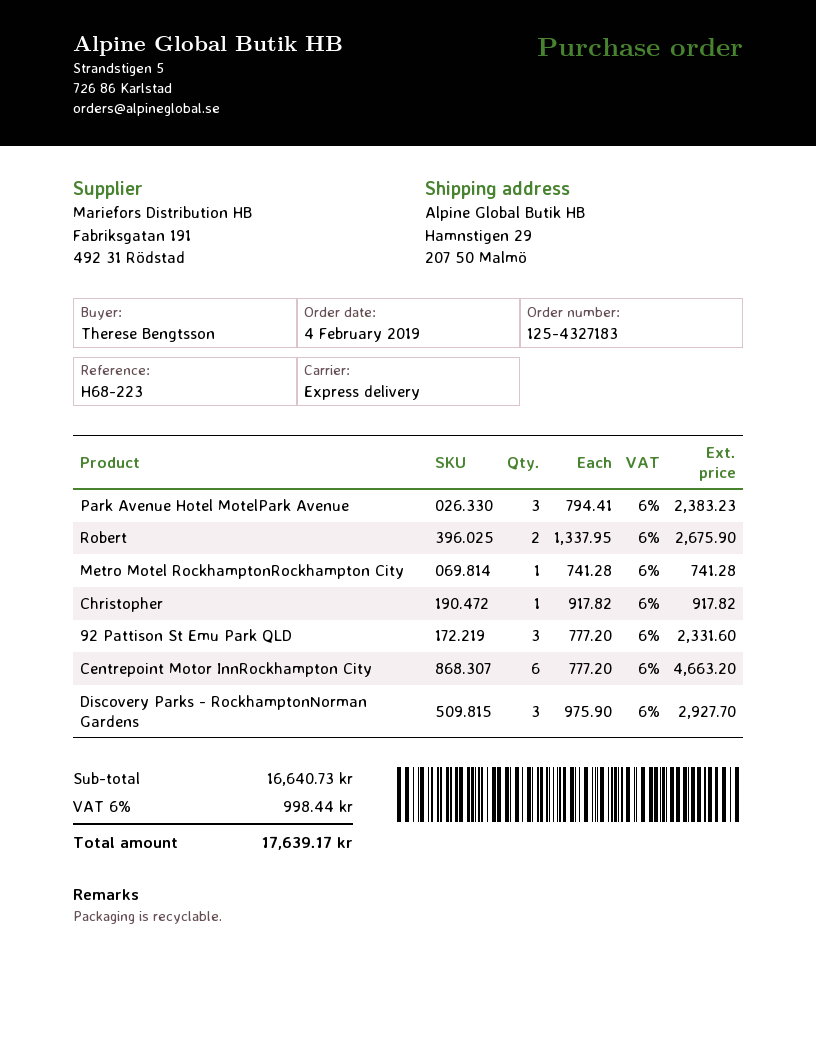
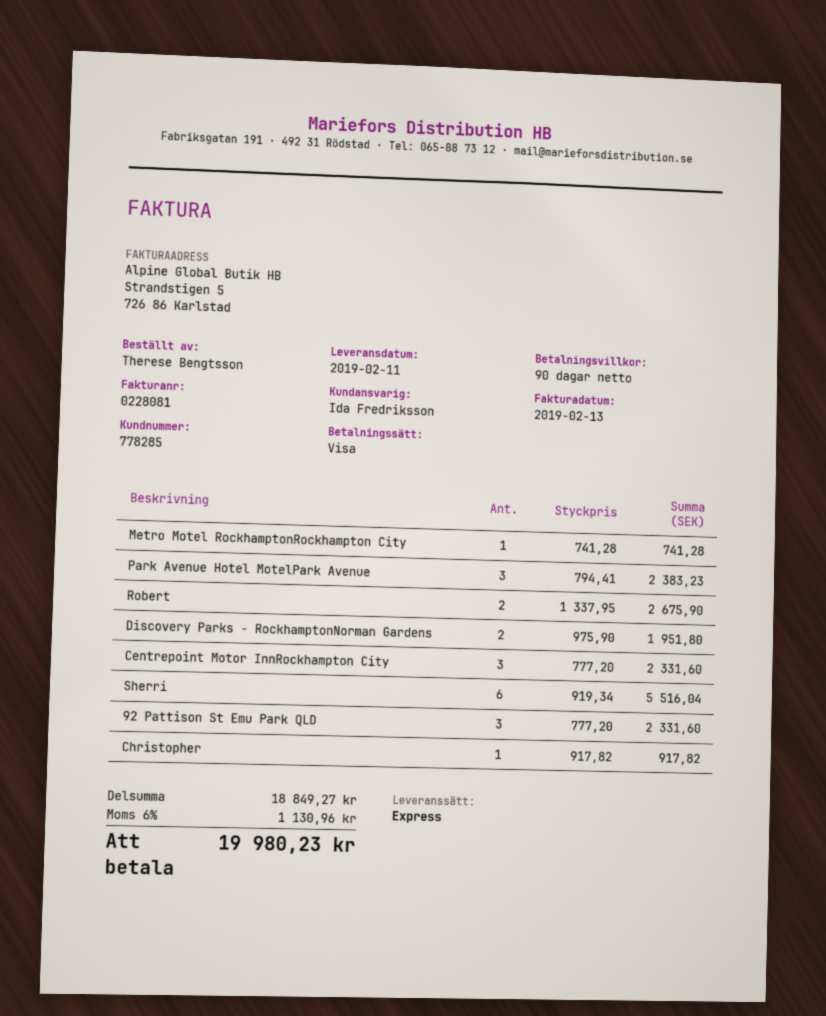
Centrepoint Motor InnRockhampton City: 6 x 777.20 = 4663.20 -> 3 x 777.20 = 2331.60
Discovery Parks - RockhamptonNorman Gardens: 3 x 975.90 = 2927.70 -> 2 x 975.90 = 1951.80
Sherri: none -> 6 x 919.34 = 5516.04
subtotal: 16640.73 -> 18849.27
tax: 6% = 998.44 -> 6% = 1130.96
total: 17639.17 -> 19980.23

